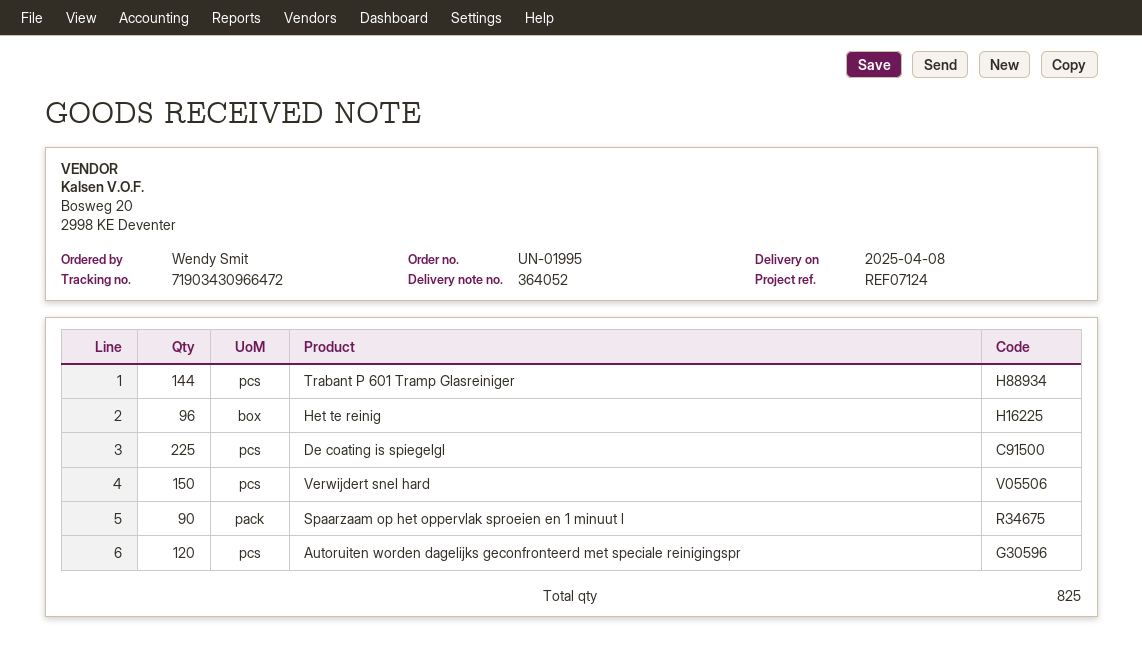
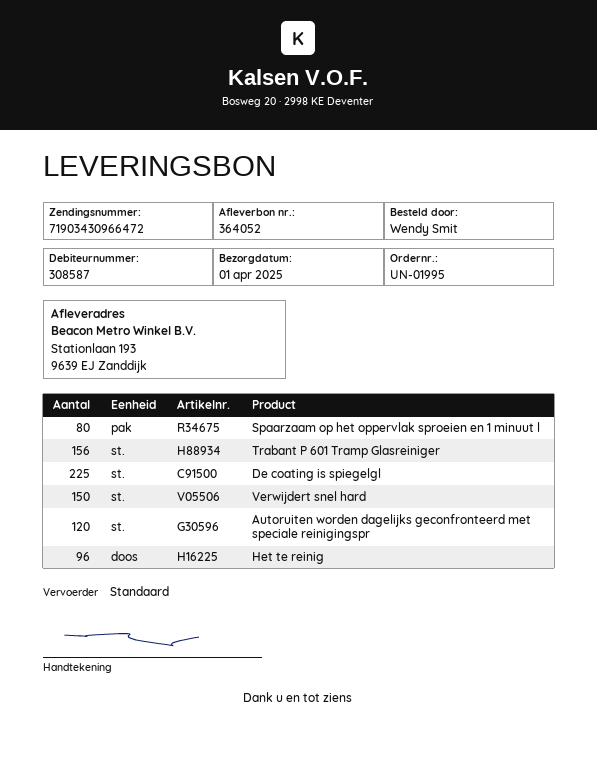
delivery date: 2025-04-08 -> 2025-04-01
Trabant P 601 Tramp Glasreiniger: 144 -> 156
Spaarzaam op het oppervlak sproeien en 1 minuut l: 90 -> 80

